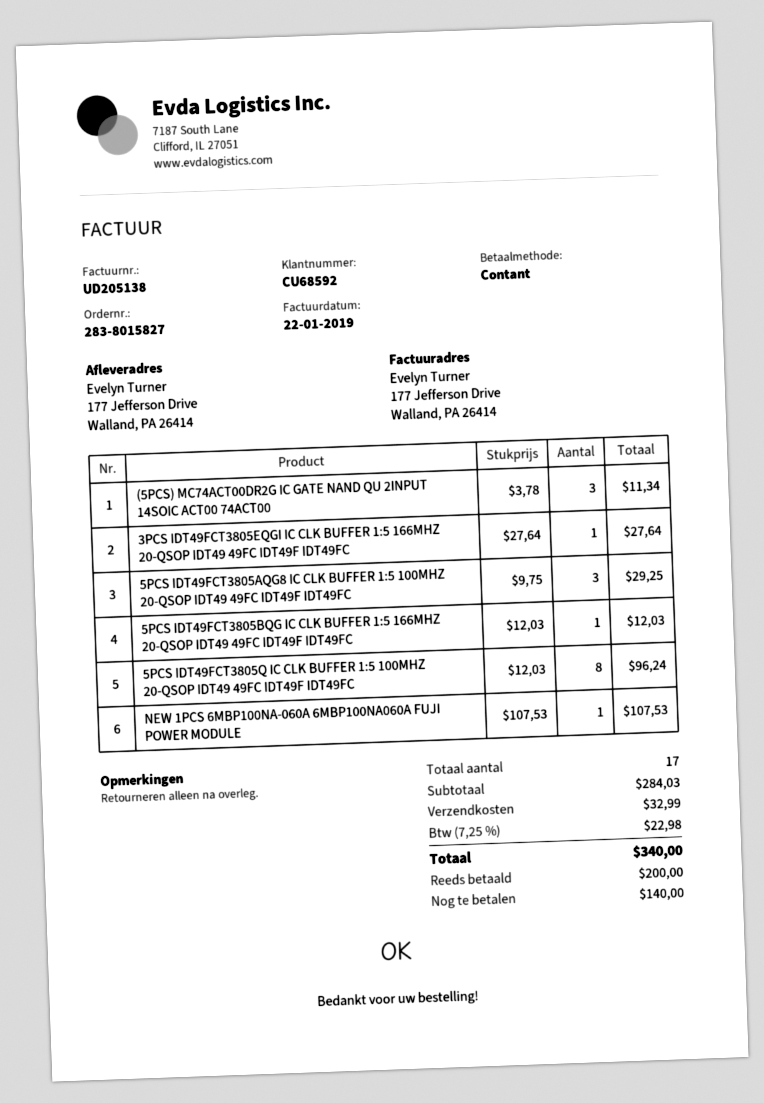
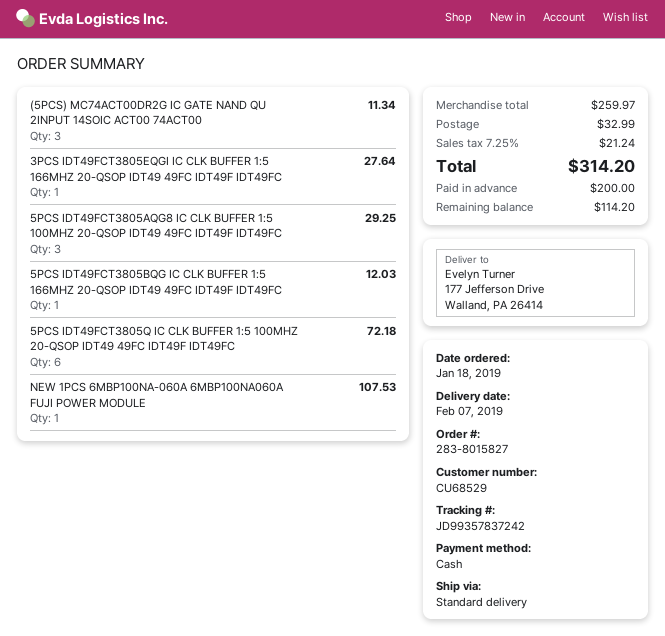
customer number: CU68592 -> CU68529
5PCS IDT49FCT3805Q IC CLK BUFFER 1:5 100MHZ 20-QSOP IDT49 49FC IDT49F IDT49FC: 8 for 96.24 -> 6 for 72.18
subtotal: 284.03 -> 259.97
tax: 7.25% = 22.98 -> 7.25% = 21.24
total: 340.00 -> 314.20
balance: 140.00 -> 114.20

